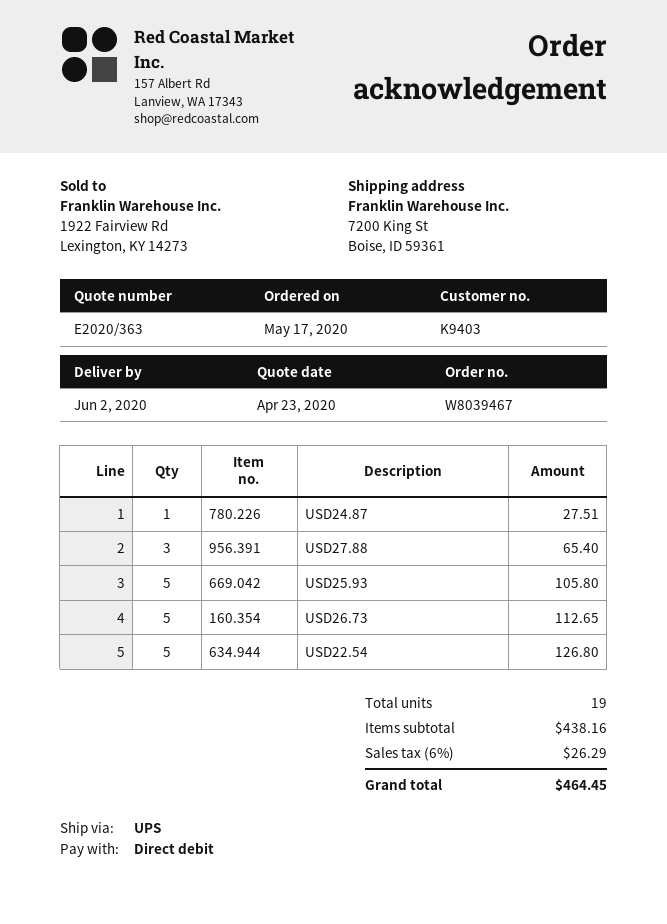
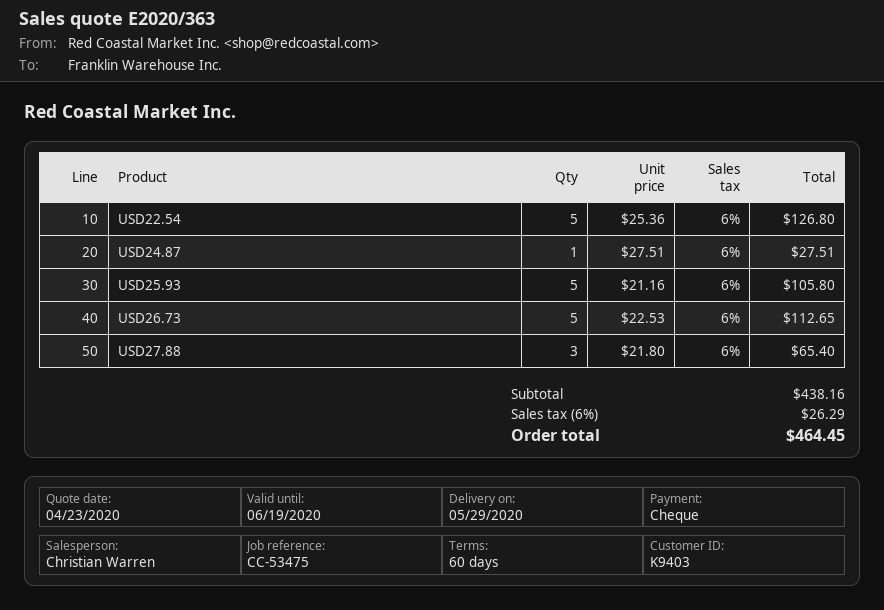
delivery date: 2020-06-02 -> 2020-05-29
payment method: direct debit -> cheque

